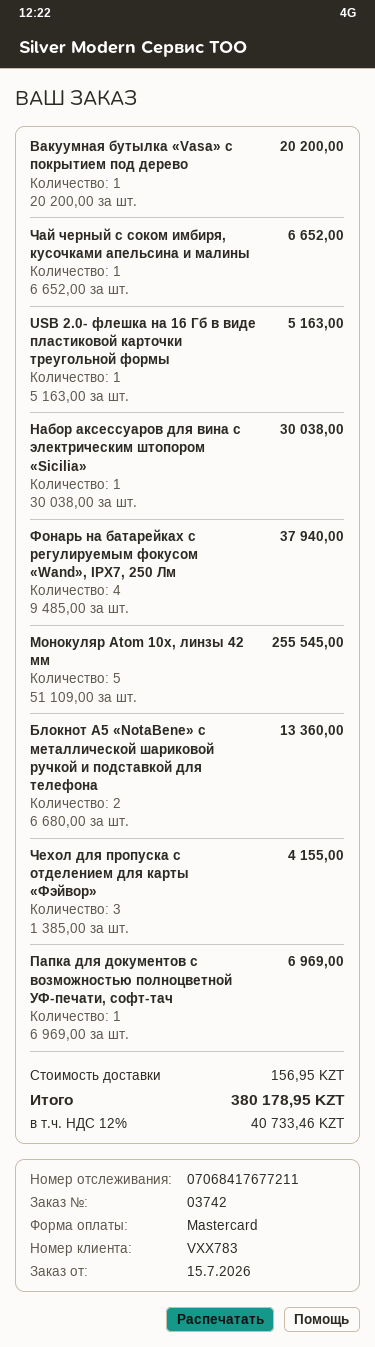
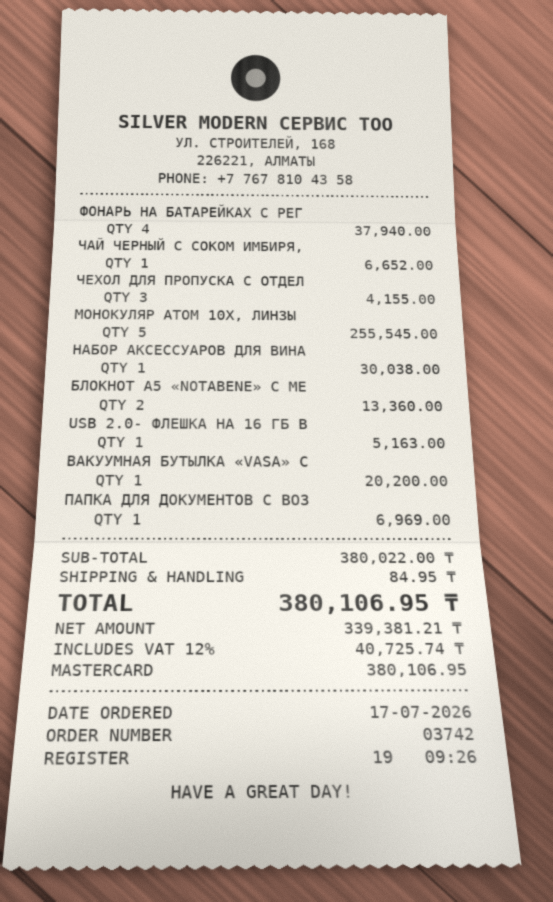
order date: 2026-07-15 -> 2026-07-17
shipping: 156.95 -> 84.95
tax: 12% = 40733.46 -> 12% = 40725.74
total: 380178.95 -> 380106.95

